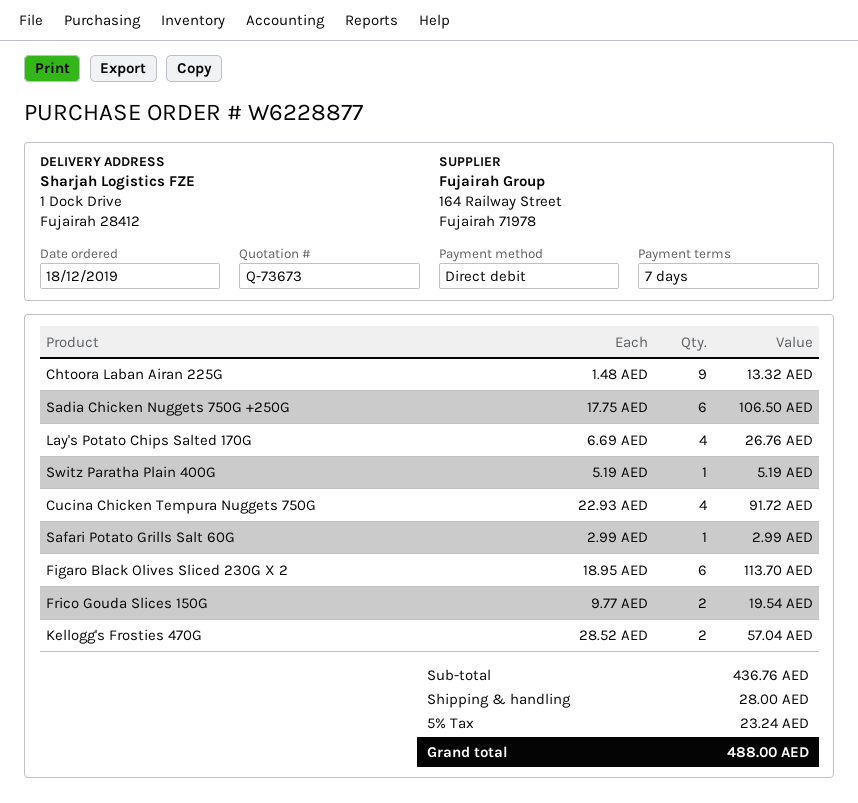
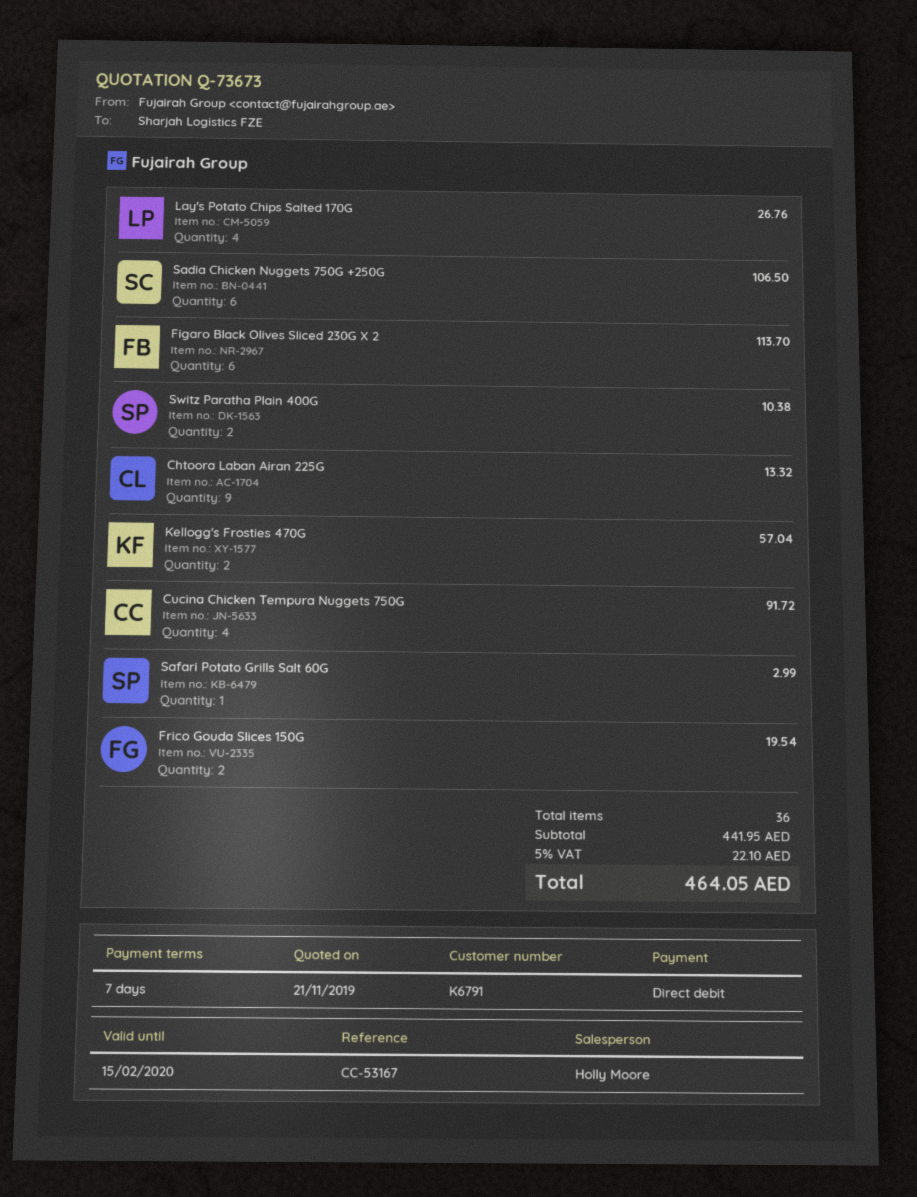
Switz Paratha Plain 400G: 1 for 5.19 -> 2 for 10.38
subtotal: 436.76 -> 441.95
shipping: 28.00 -> none
tax: 5% = 23.24 -> 5% = 22.10
total: 488.00 -> 464.05

